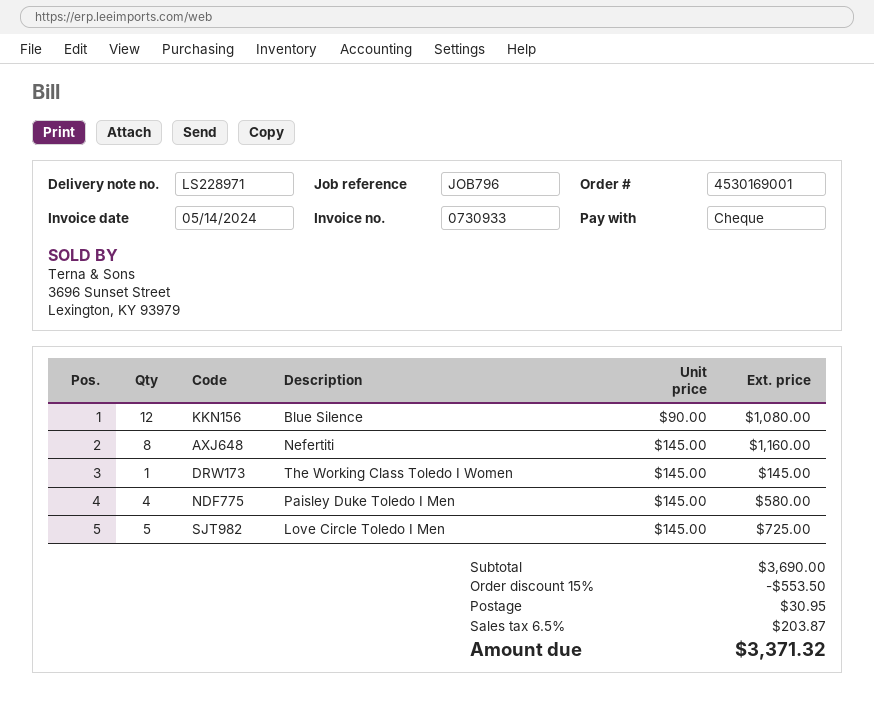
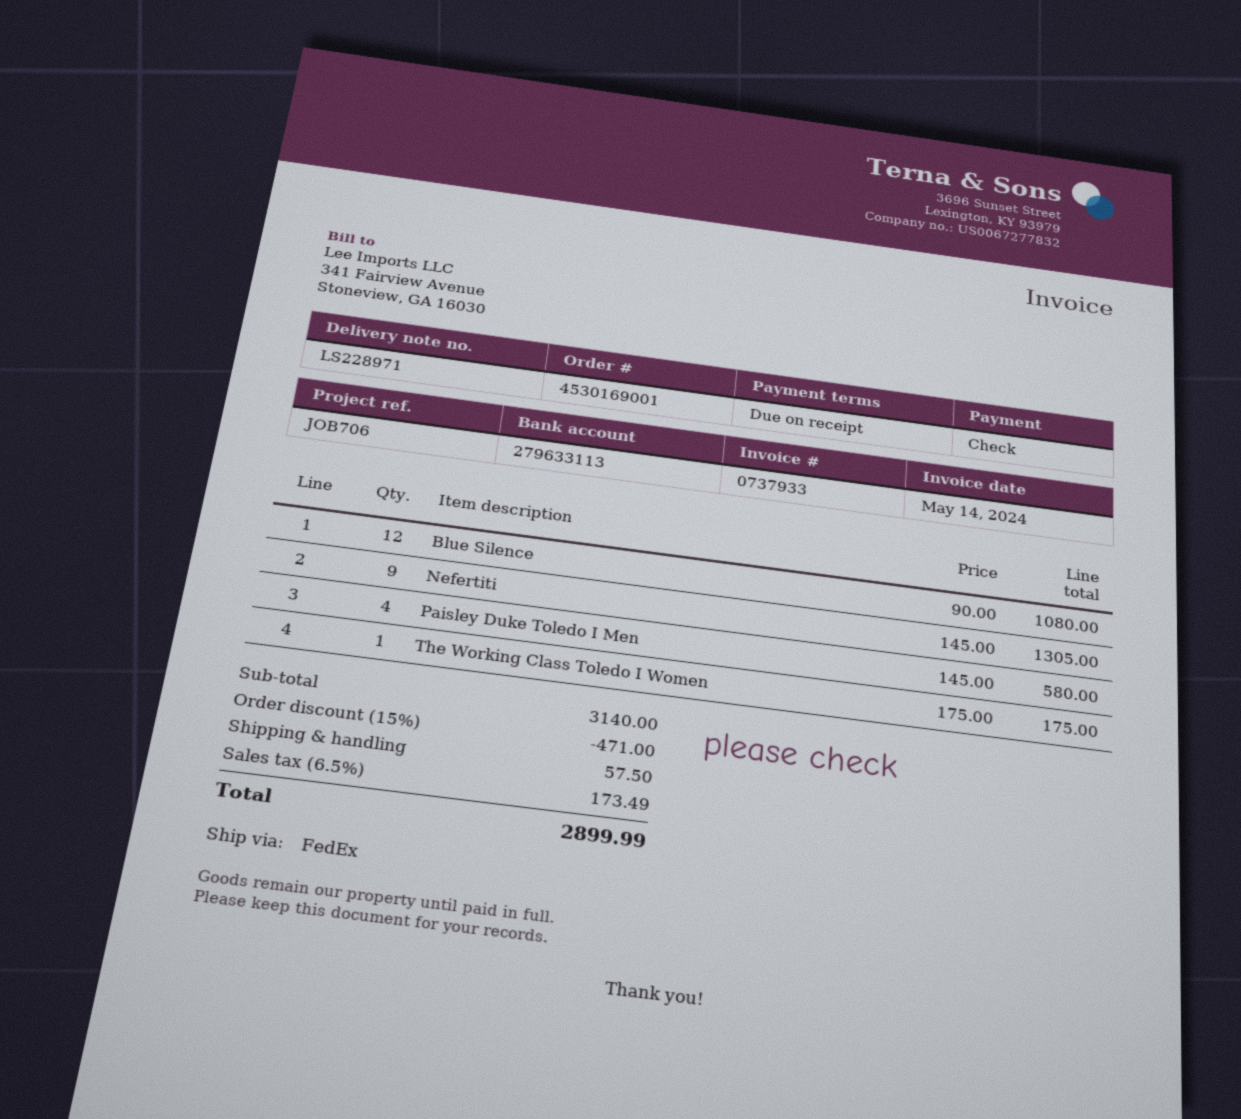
invoice number: 0730933 -> 0737933
reference: JOB796 -> JOB706
Nefertiti: 8 x 145.00 = 1160.00 -> 9 x 145.00 = 1305.00
The Working Class Toledo I Women: 1 x 145.00 = 145.00 -> 1 x 175.00 = 175.00
Love Circle Toledo I Men: 5 x 145.00 = 725.00 -> none
subtotal: 3690.00 -> 3140.00
discount: 15% = 553.50 -> 15% = 471.00
shipping: 30.95 -> 57.50
tax: 6.5% = 203.87 -> 6.5% = 173.49
total: 3371.32 -> 2899.99

